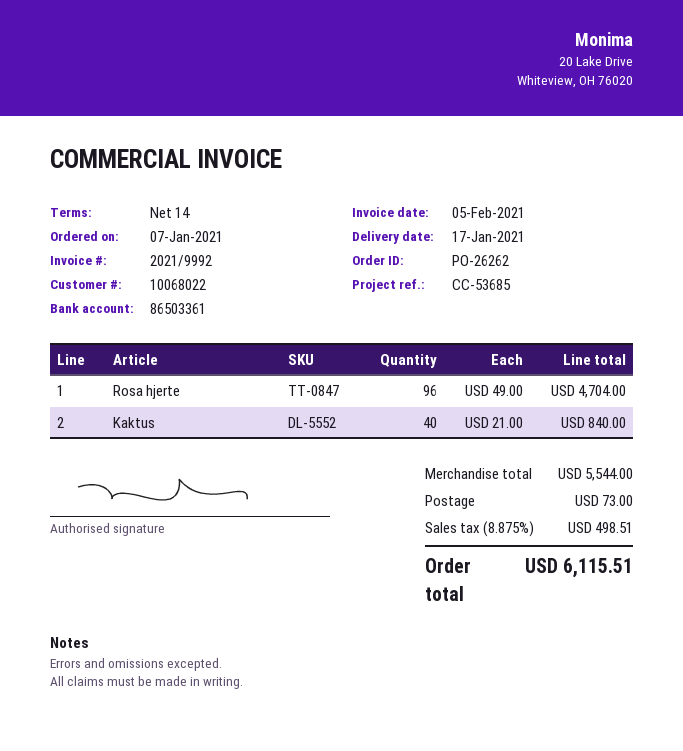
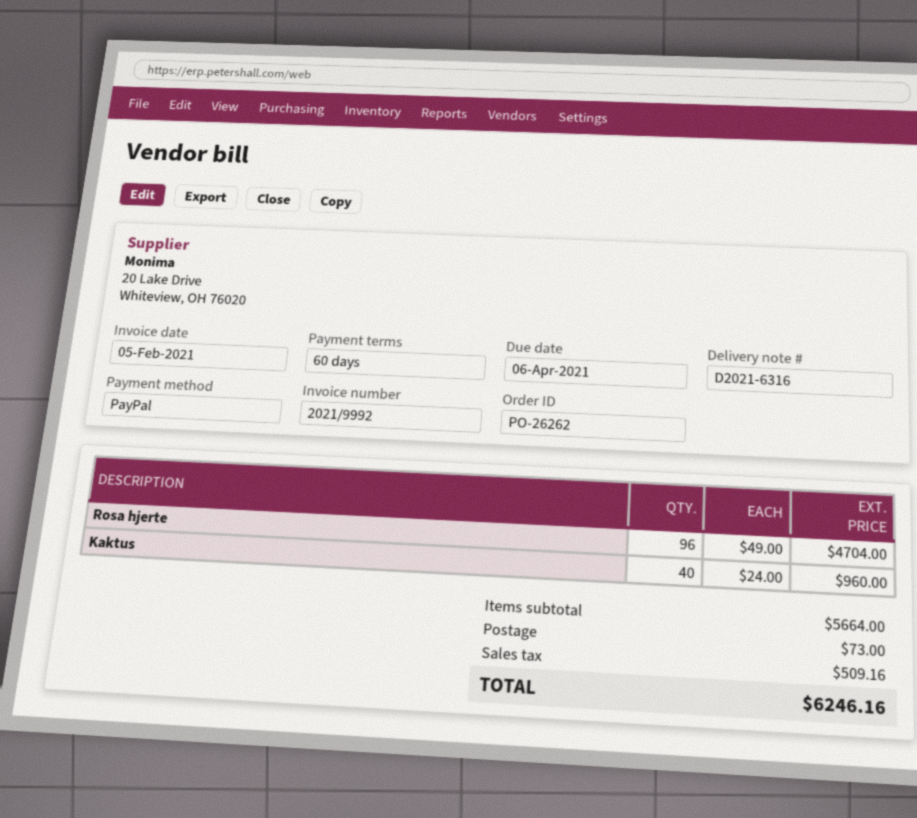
payment terms: 14 days -> 60 days
Kaktus: 40 x 21.00 = 840.00 -> 40 x 24.00 = 960.00
subtotal: 5544.00 -> 5664.00
tax: 498.51 -> 509.16
total: 6115.51 -> 6246.16

